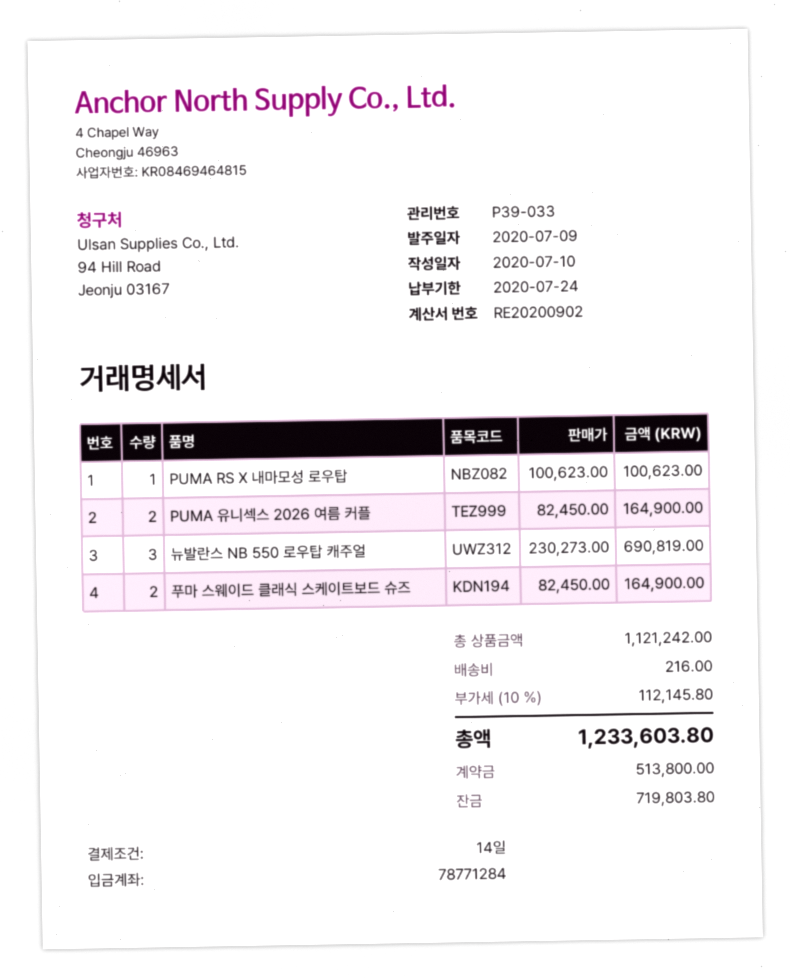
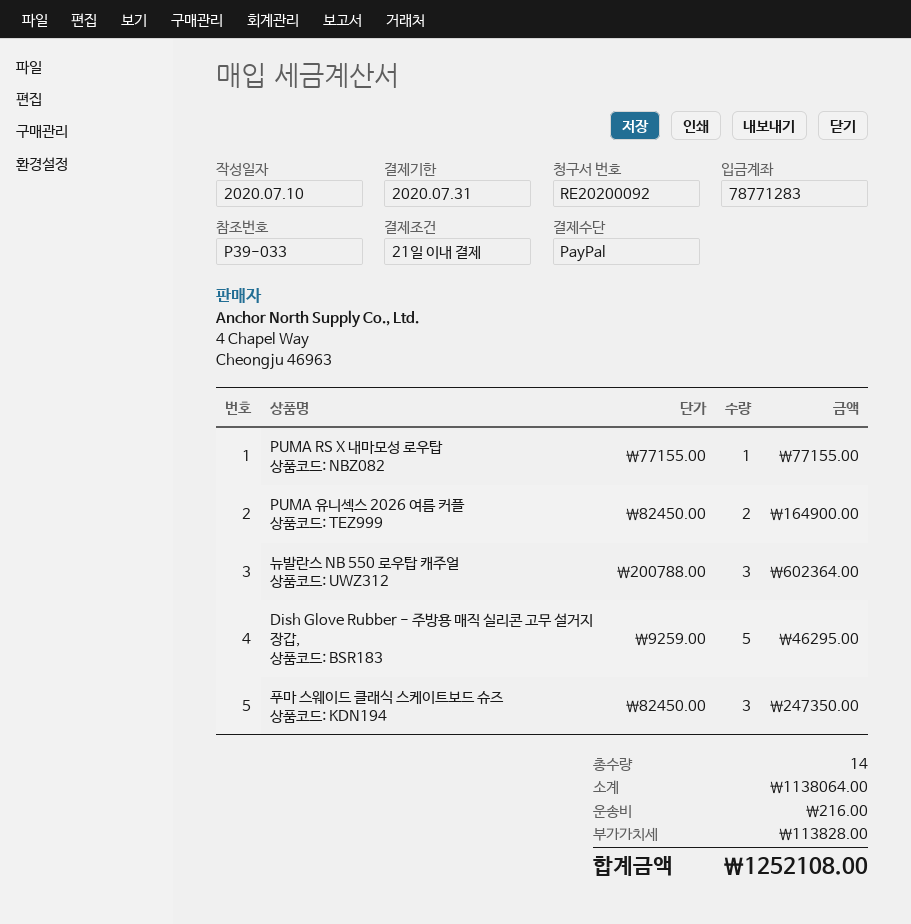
invoice number: RE20200902 -> RE20200092
payment terms: 14 days -> 21 days
due date: 2020-07-24 -> 2020-07-31
bank account: 78771284 -> 78771283
PUMA RS X 내마모성 로우탑: 1 x 100623.00 = 100623.00 -> 1 x 77155.00 = 77155.00
뉴발란스 NB 550 로우탑 캐주얼: 3 x 230273.00 = 690819.00 -> 3 x 200788.00 = 602364.00
푸마 스웨이드 클래식 스케이트보드 슈즈: 2 x 82450.00 = 164900.00 -> 3 x 82450.00 = 247350.00
Dish Glove Rubber - 주방용 매직 실리콘 고무 설거지 장갑,: none -> 5 x 9259.00 = 46295.00
subtotal: 1121242.00 -> 1138064.00
tax: 112145.80 -> 113828.00
total: 1233603.80 -> 1252108.00

